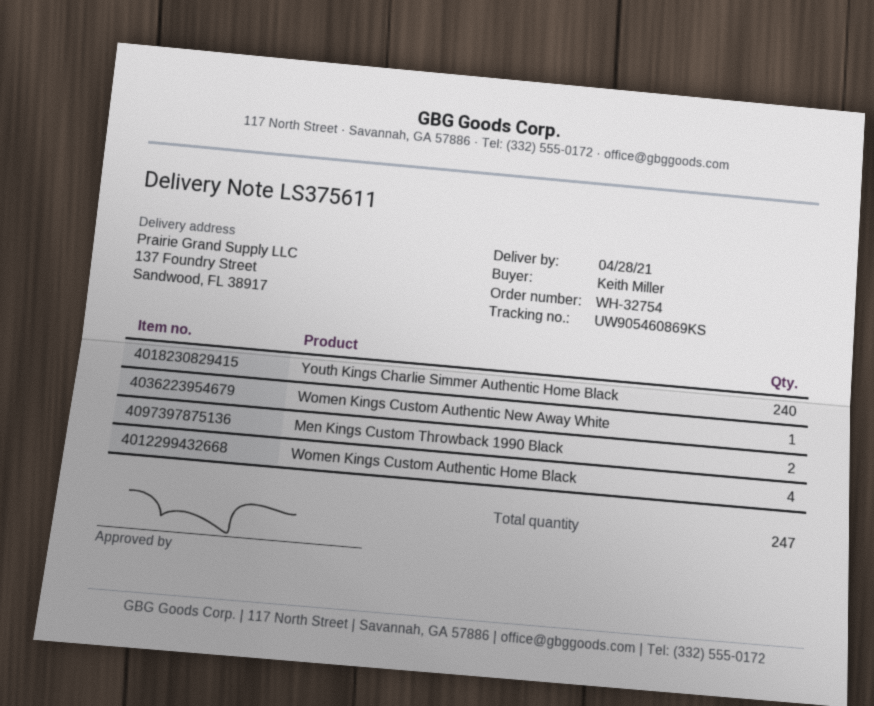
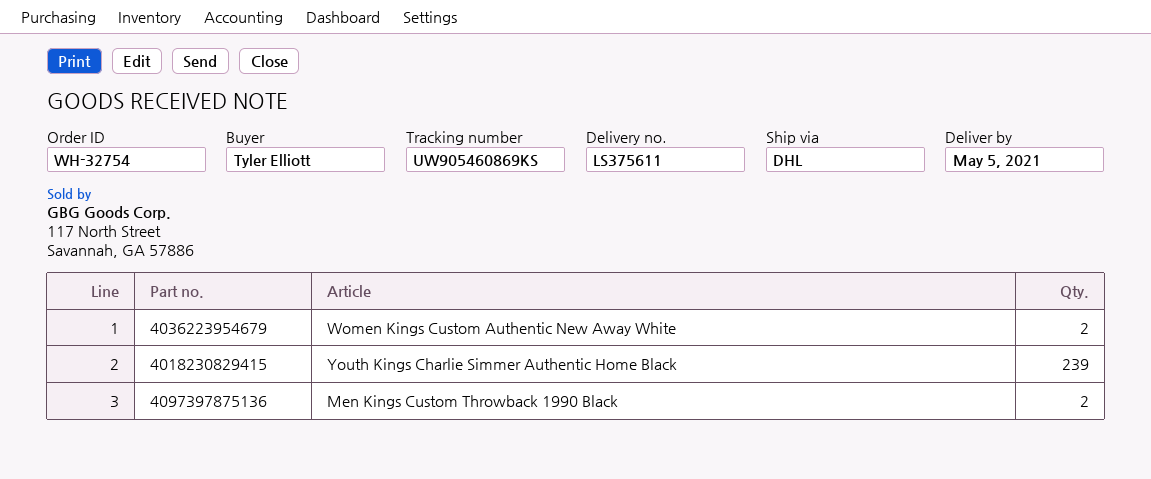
delivery date: 2021-04-28 -> 2021-05-05
ordered by: Keith Miller -> Tyler Elliott
Youth Kings Charlie Simmer Authentic Home Black: 240 -> 239
Women Kings Custom Authentic New Away White: 1 -> 2
Women Kings Custom Authentic Home Black: 4 -> none

